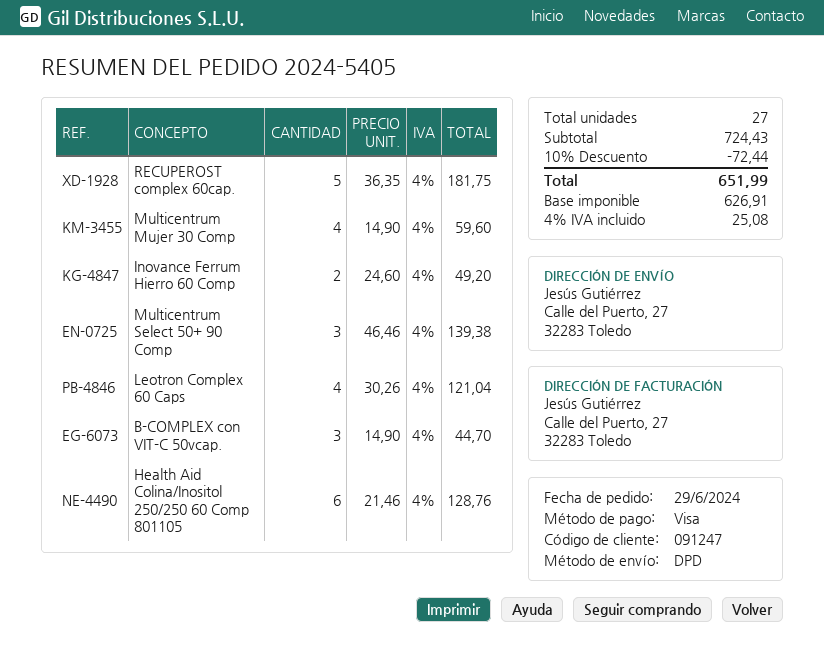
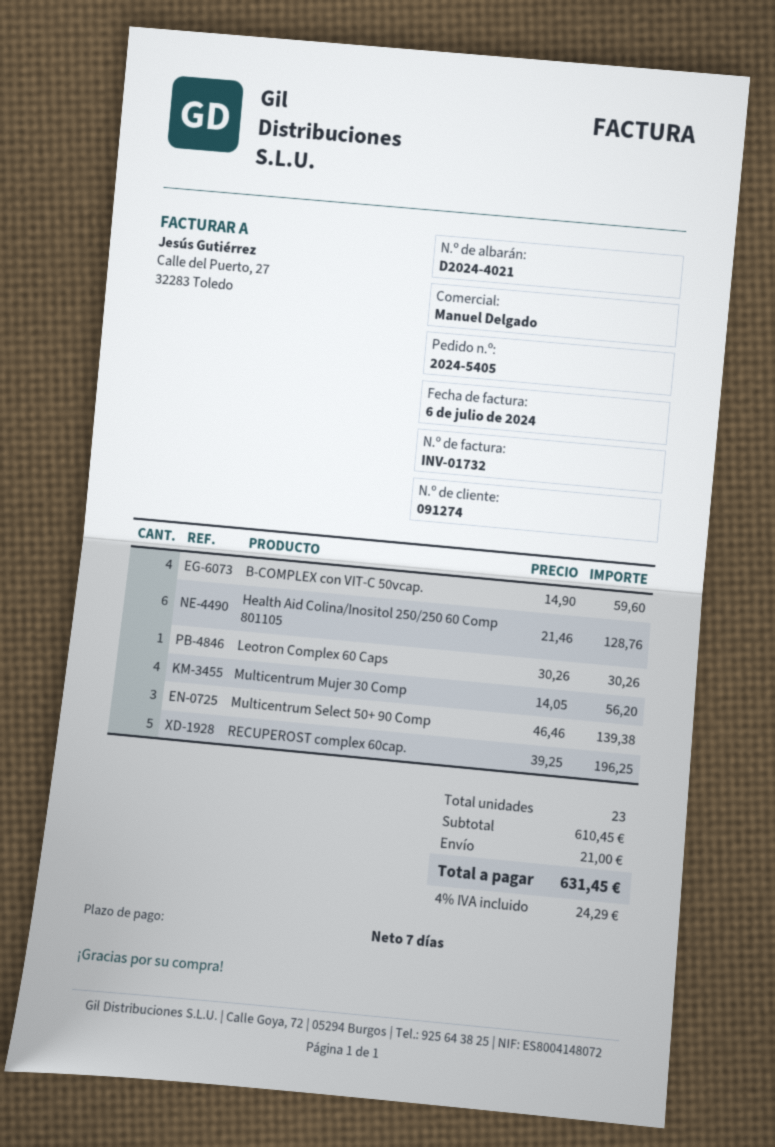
customer number: 091247 -> 091274
RECUPEROST complex 60cap.: 5 x 36.35 = 181.75 -> 5 x 39.25 = 196.25
Multicentrum Mujer 30 Comp: 4 x 14.90 = 59.60 -> 4 x 14.05 = 56.20
Inovance Ferrum Hierro 60 Comp: 2 x 24.60 = 49.20 -> none
Leotron Complex 60 Caps: 4 x 30.26 = 121.04 -> 1 x 30.26 = 30.26
B-COMPLEX con VIT-C 50vcap.: 3 x 14.90 = 44.70 -> 4 x 14.90 = 59.60
total quantity: 27 -> 23
subtotal: 724.43 -> 610.45
discount: 10% = 72.44 -> none
shipping: none -> 21.00
tax: 4% = 25.08 -> 4% = 24.29
total: 651.99 -> 631.45

